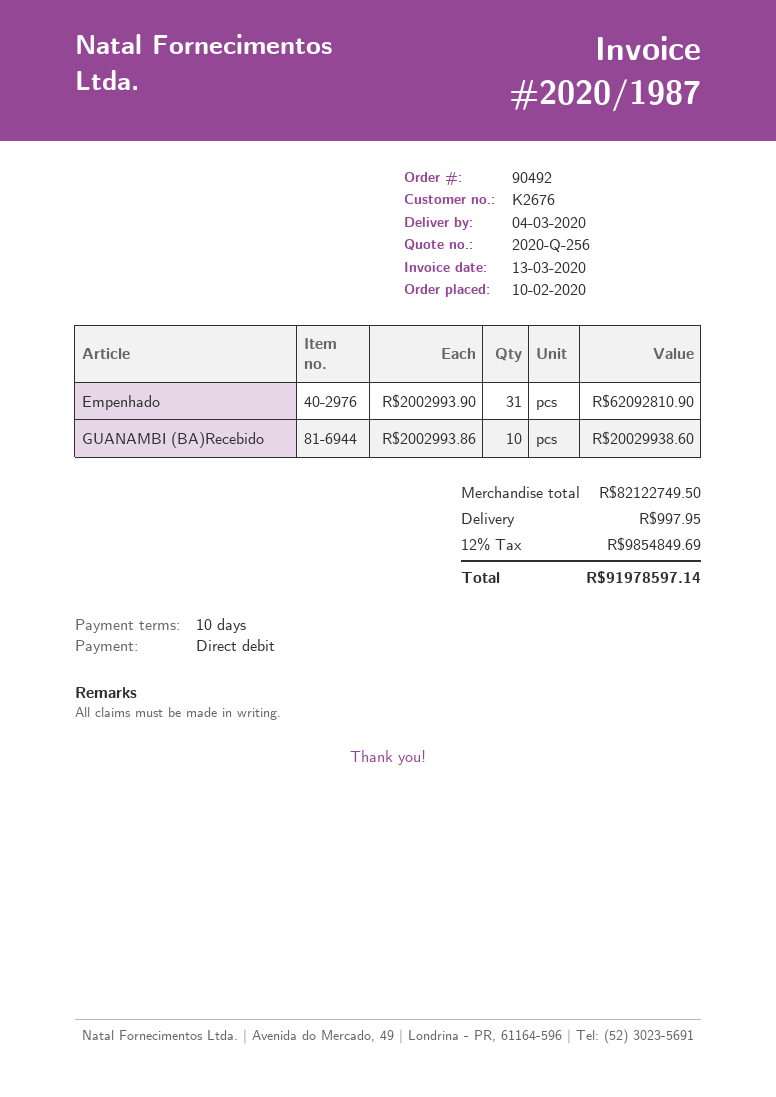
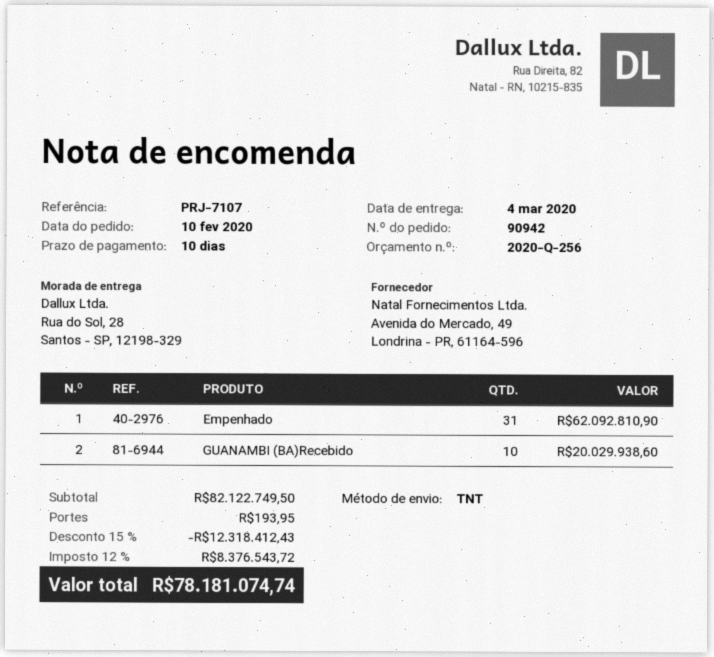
order number: 90492 -> 90942
discount: none -> 15% = 12318412.43
shipping: 997.95 -> 193.95
tax: 12% = 9854849.69 -> 12% = 8376543.72
total: 91978597.14 -> 78181074.74

